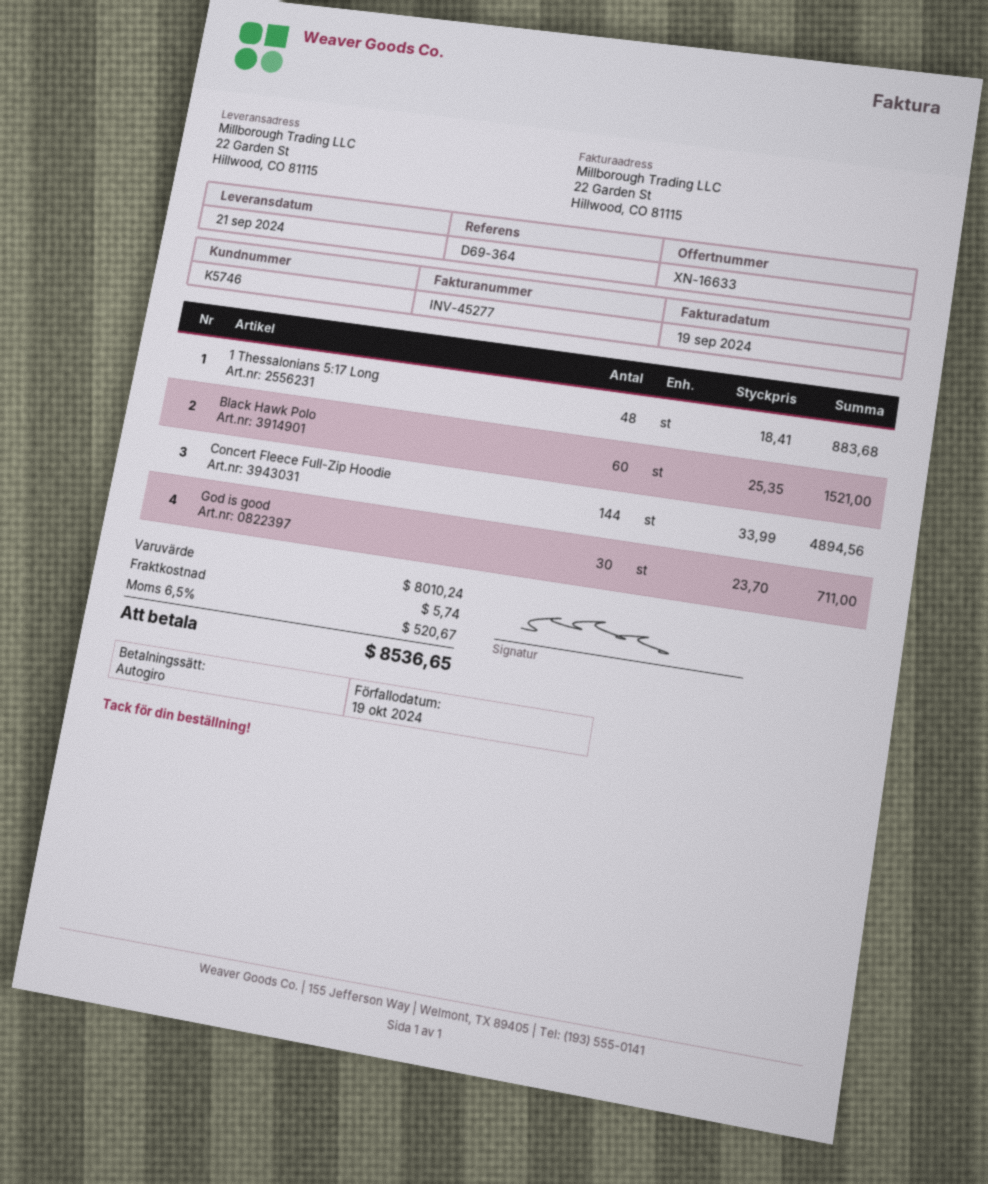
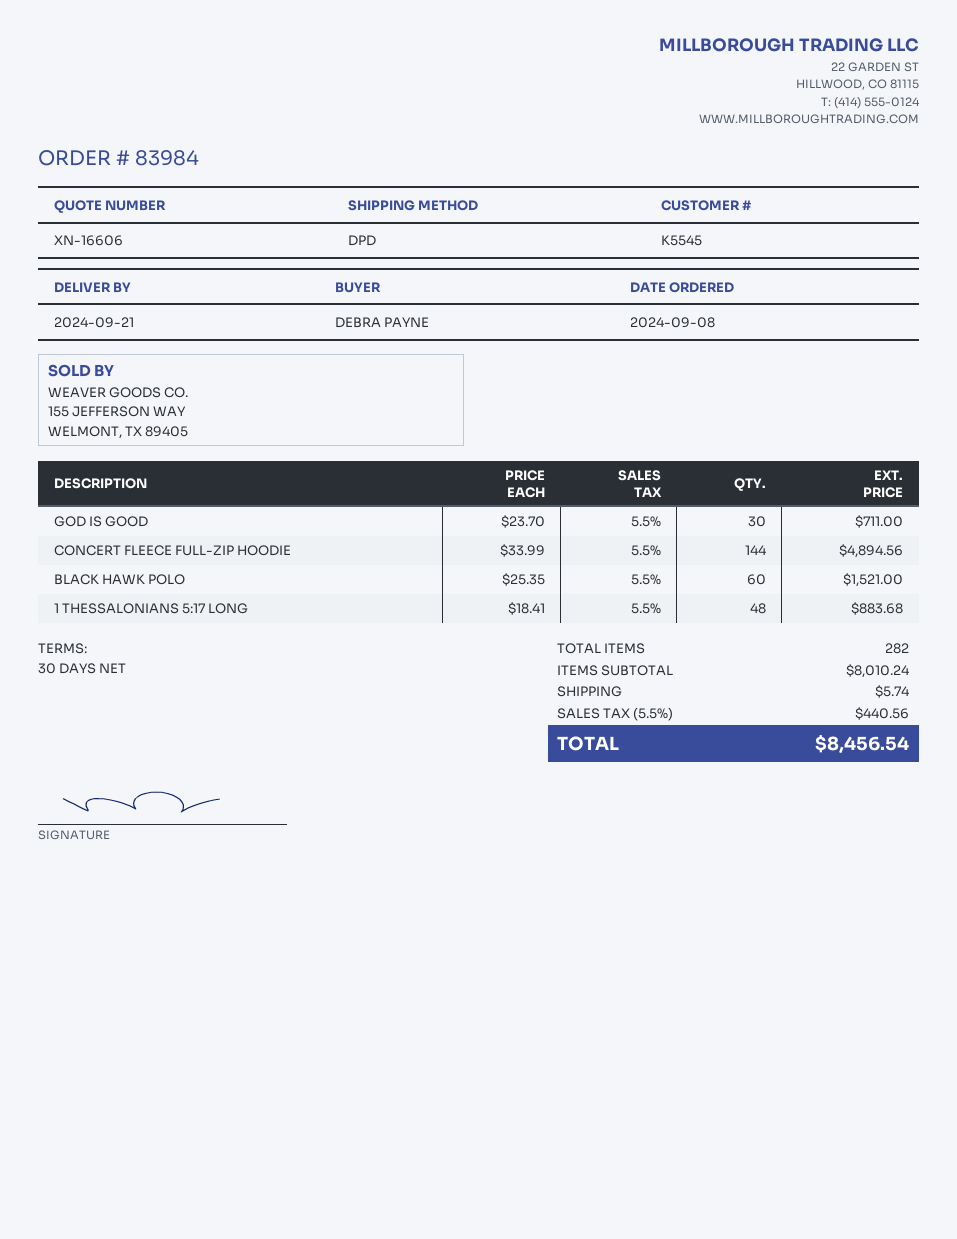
quote number: XN-16633 -> XN-16606
customer number: K5746 -> K5545
tax: 6.5% = 520.67 -> 5.5% = 440.56
total: 8536.65 -> 8456.54

